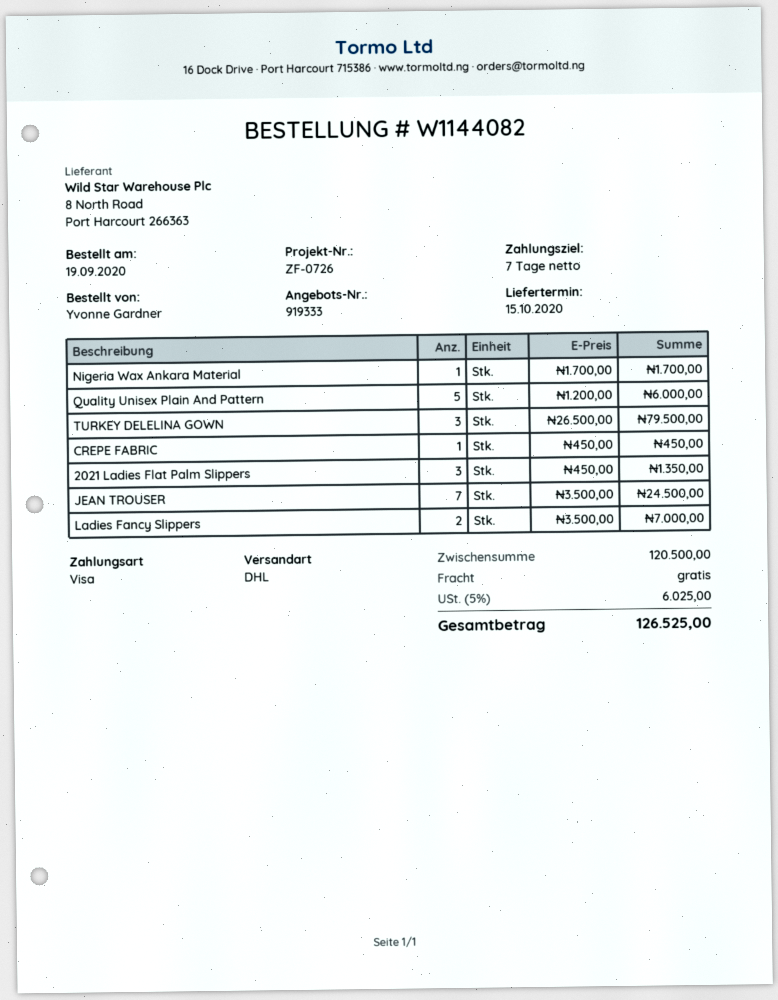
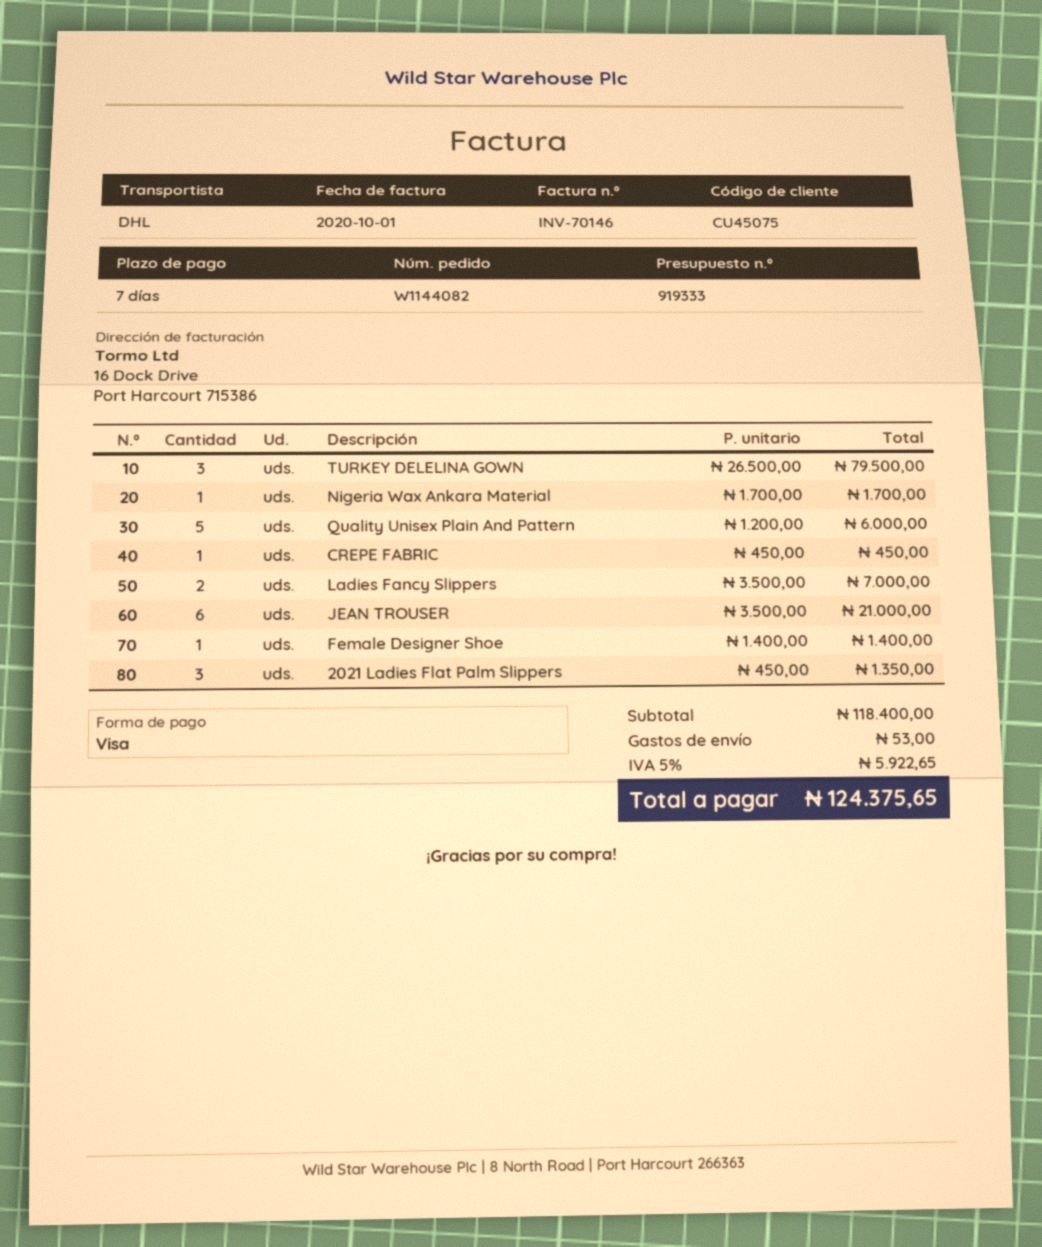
JEAN TROUSER: 7 x 3500.00 = 24500.00 -> 6 x 3500.00 = 21000.00
Female Designer Shoe: none -> 1 x 1400.00 = 1400.00
subtotal: 120500.00 -> 118400.00
shipping: 0.00 -> 53.00
tax: 5% = 6025.00 -> 5% = 5922.65
total: 126525.00 -> 124375.65

